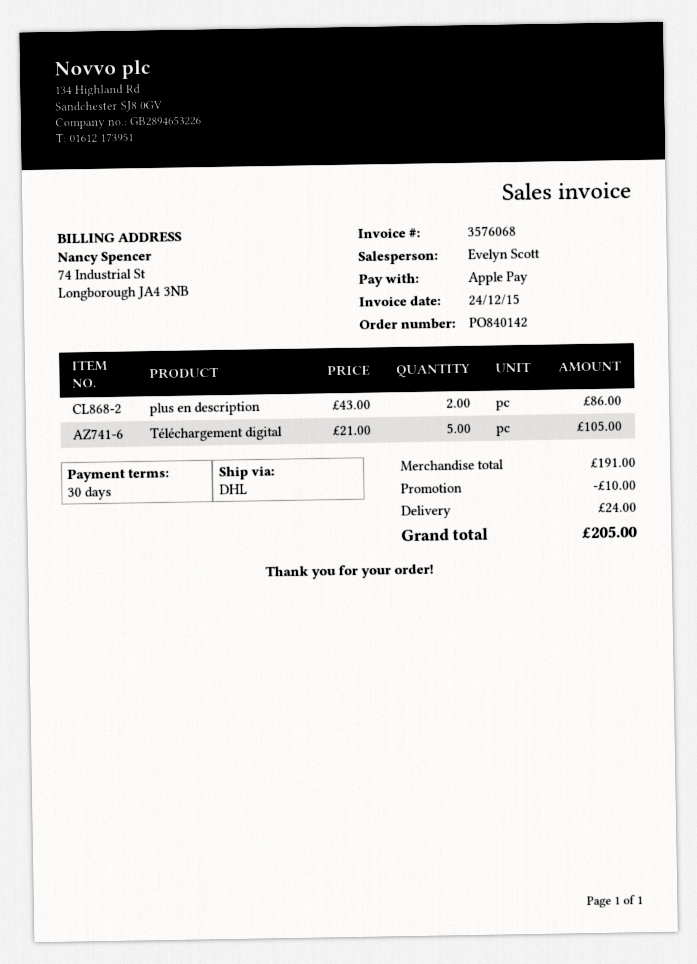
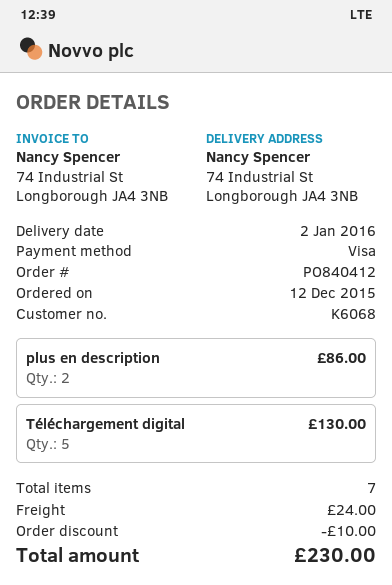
order number: PO840142 -> PO840412
payment method: Apple Pay -> Visa
Téléchargement digital: 5 for 105.00 -> 5 for 130.00
total: 205.00 -> 230.00

